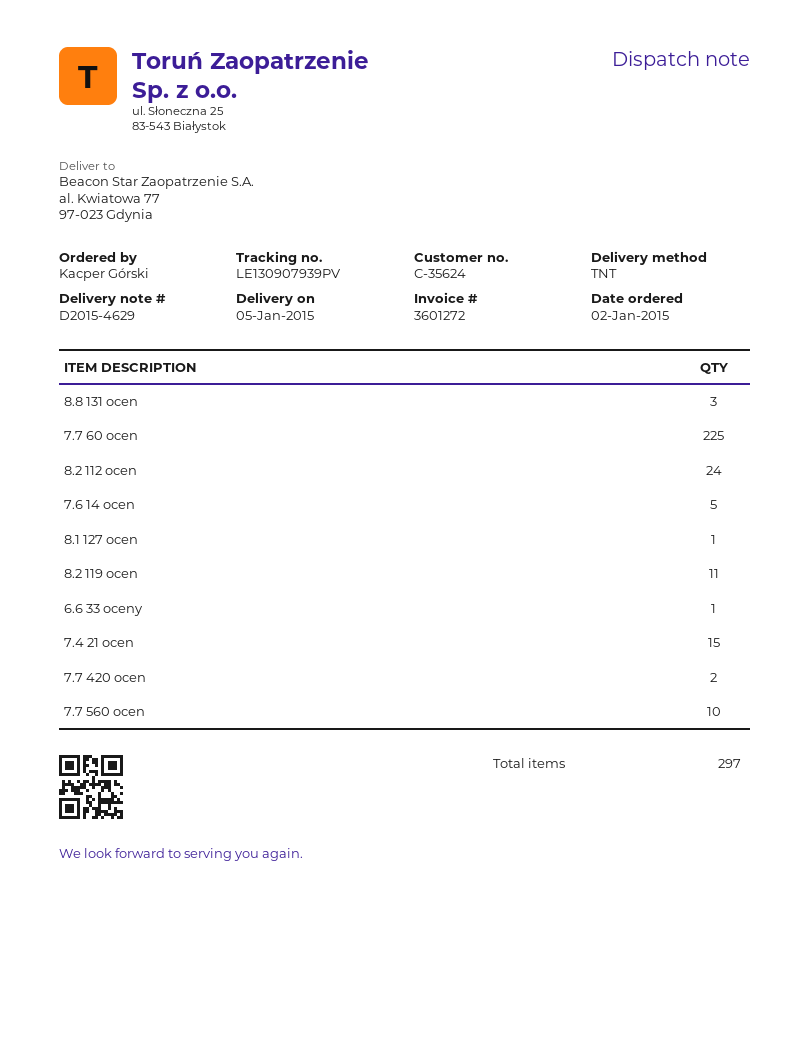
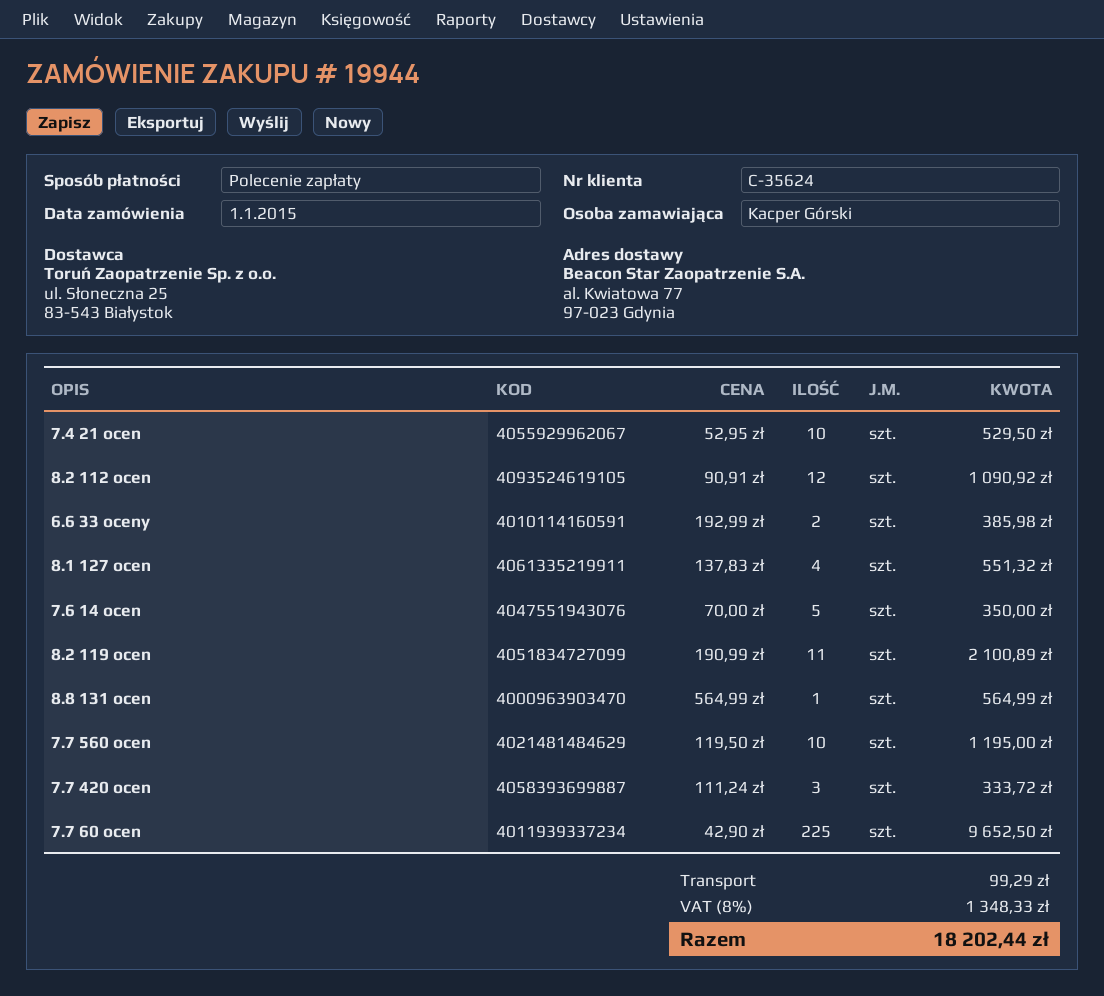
order date: 2015-01-02 -> 2015-01-01
8.8 131 ocen: 3 -> 1
8.2 112 ocen: 24 -> 12
8.1 127 ocen: 1 -> 4
6.6 33 oceny: 1 -> 2
7.4 21 ocen: 15 -> 10
7.7 420 ocen: 2 -> 3

